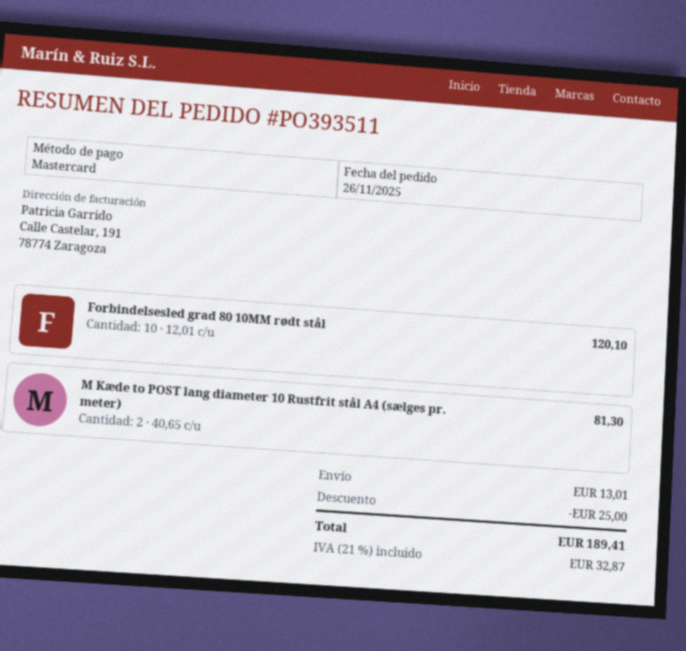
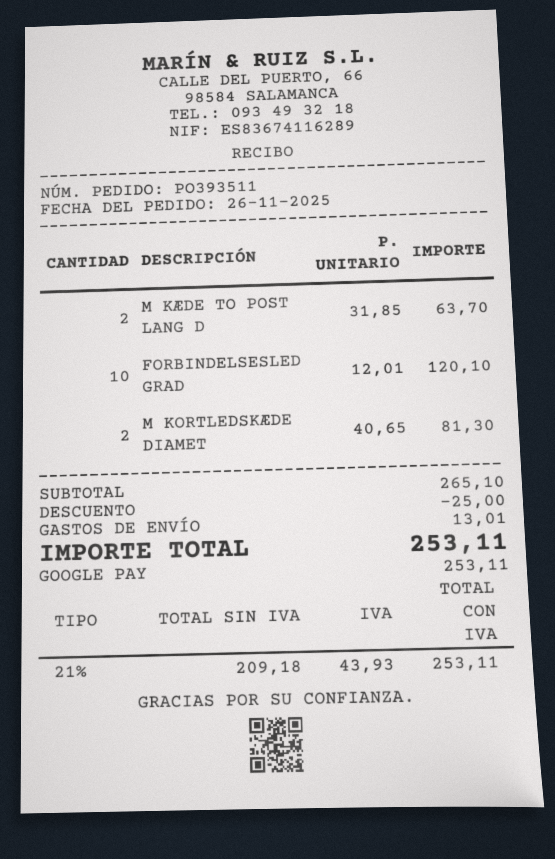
payment method: Mastercard -> Google Pay
M Kæde to POST lang diameter 10 Rustfrit stål A4 (sælges pr. meter): 2 x 40.65 = 81.30 -> 2 x 31.85 = 63.70
M KORTLEDSKÆDE DIAMET: none -> 2 x 40.65 = 81.30
tax: 21% = 32.87 -> 21% = 43.93
total: 189.41 -> 253.11

